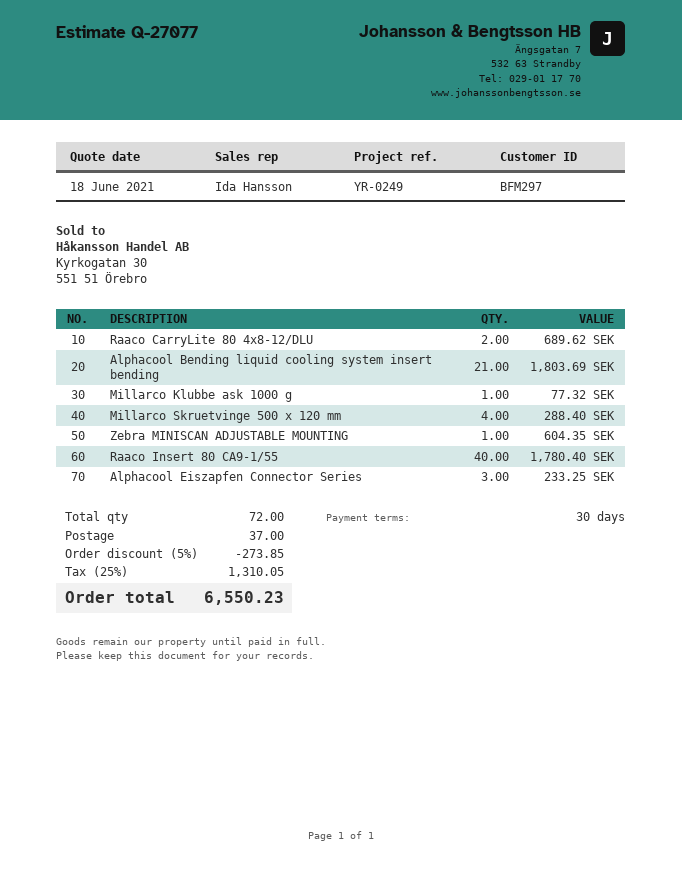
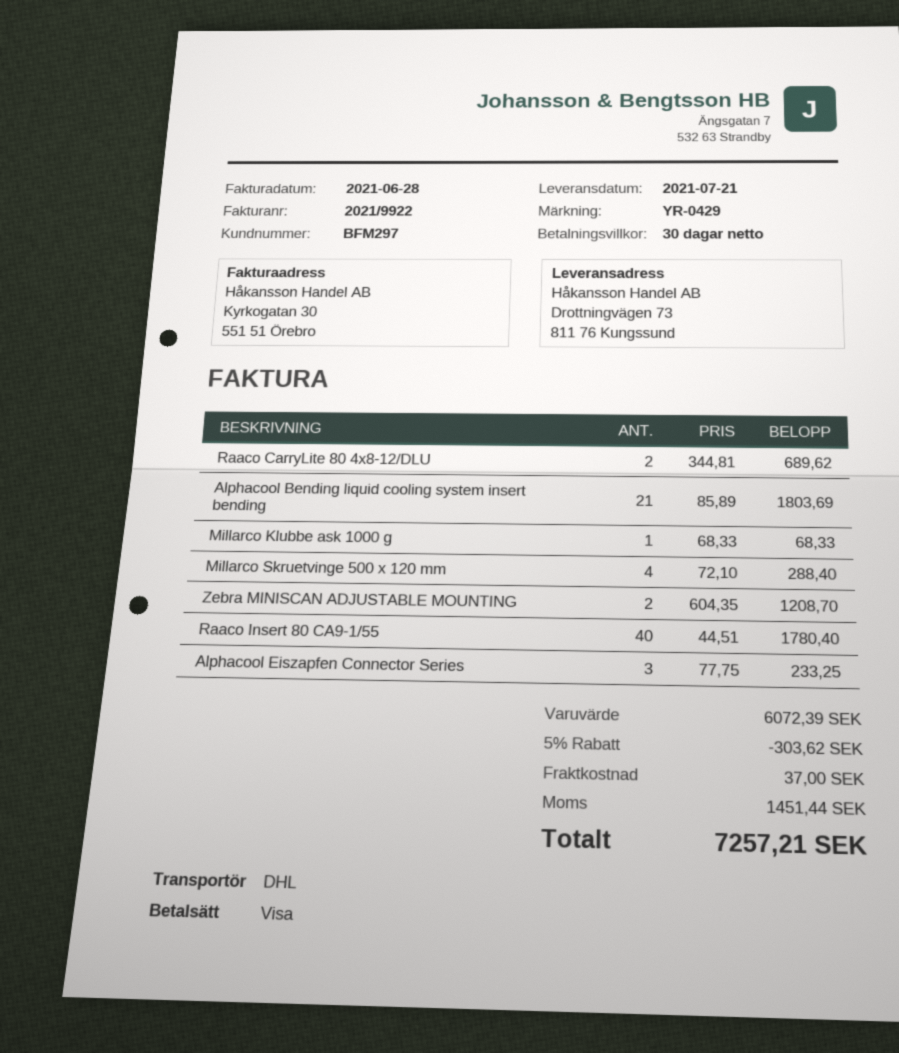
reference: YR-0249 -> YR-0429
Millarco Klubbe ask 1000 g: 1 for 77.32 -> 1 for 68.33
Zebra MINISCAN ADJUSTABLE MOUNTING: 1 for 604.35 -> 2 for 1208.70
discount: 5% = 273.85 -> 5% = 303.62
tax: 1310.05 -> 1451.44
total: 6550.23 -> 7257.21

